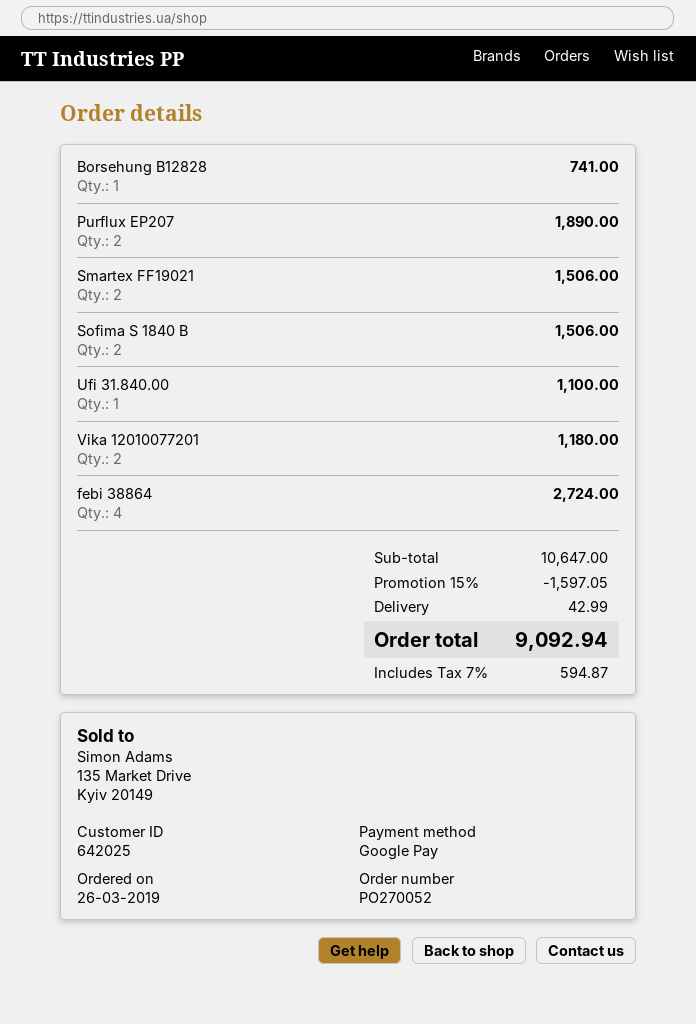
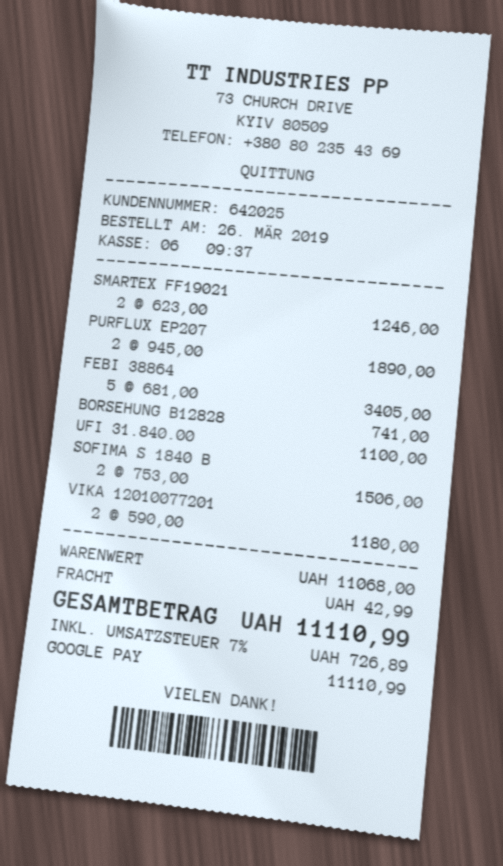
Smartex FF19021: 2 for 1506.00 -> 2 for 1246.00
febi 38864: 4 for 2724.00 -> 5 for 3405.00
subtotal: 10647.00 -> 11068.00
discount: 15% = 1597.05 -> none
tax: 7% = 594.87 -> 7% = 726.89
total: 9092.94 -> 11110.99

